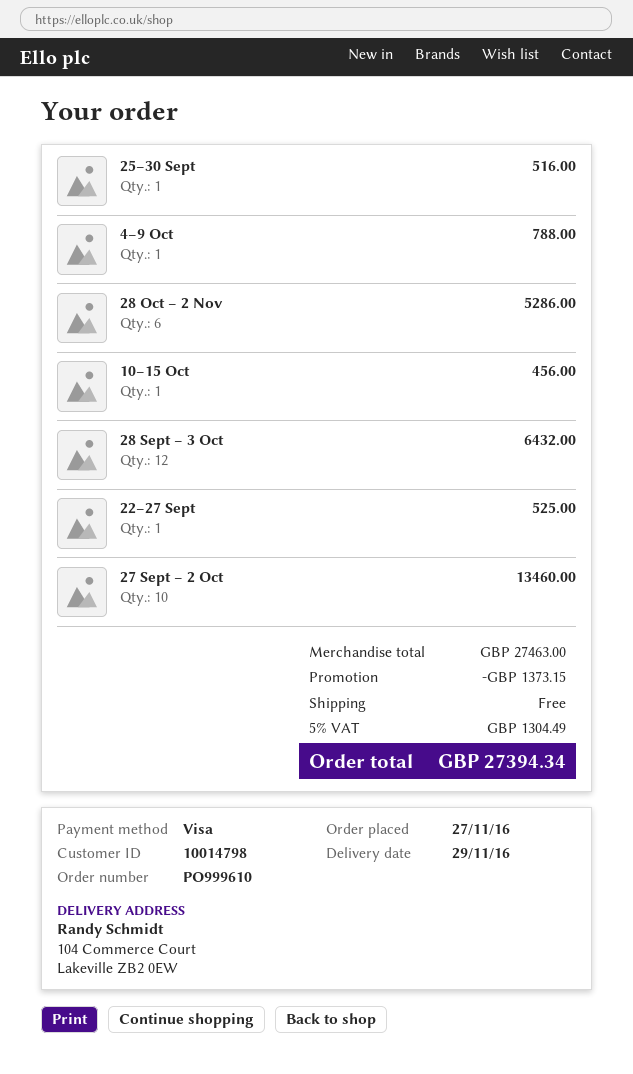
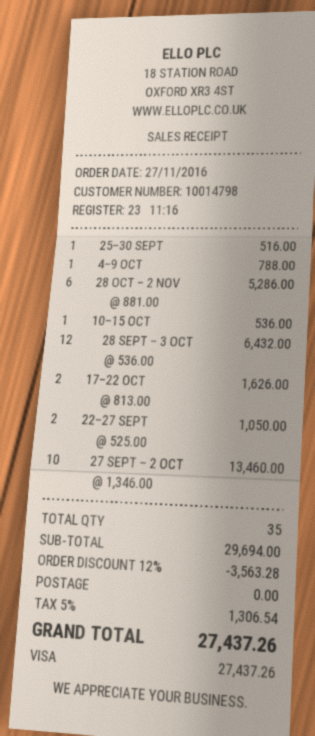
10–15 Oct: 1 for 456.00 -> 1 for 536.00
22–27 Sept: 1 for 525.00 -> 2 for 1050.00
17–22 OCT: none -> 2 for 1626.00
subtotal: 27463.00 -> 29694.00
discount: 1373.15 -> 3563.28
tax: 5% = 1304.49 -> 5% = 1306.54
total: 27394.34 -> 27437.26

